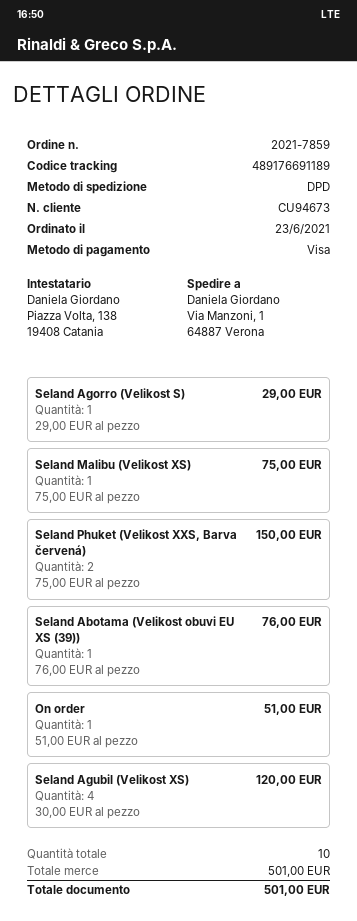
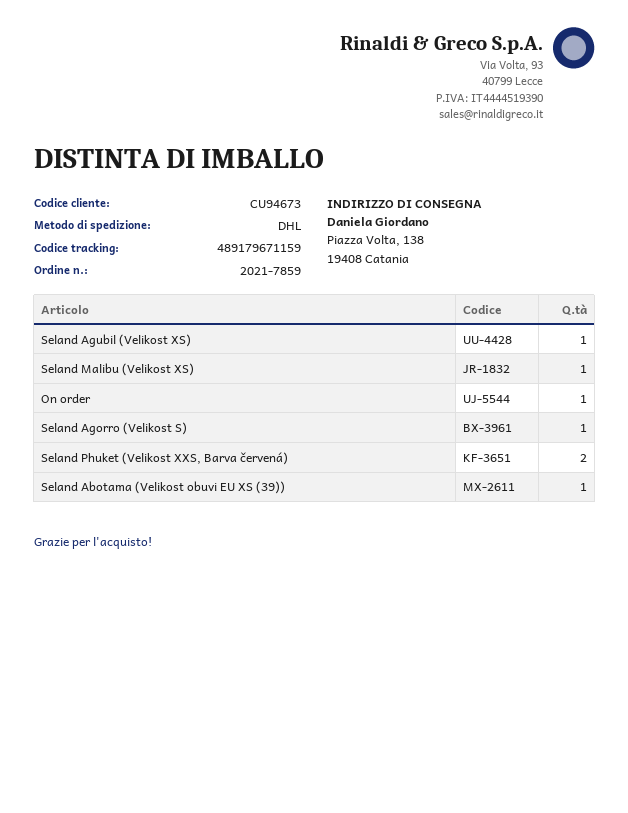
shipping method: DPD -> DHL
tracking number: 489176691189 -> 489179671159
ship to: Via Manzoni, 1, 64887 Verona -> Piazza Volta, 138, 19408 Catania
Seland Agubil (Velikost XS): 4 -> 1

